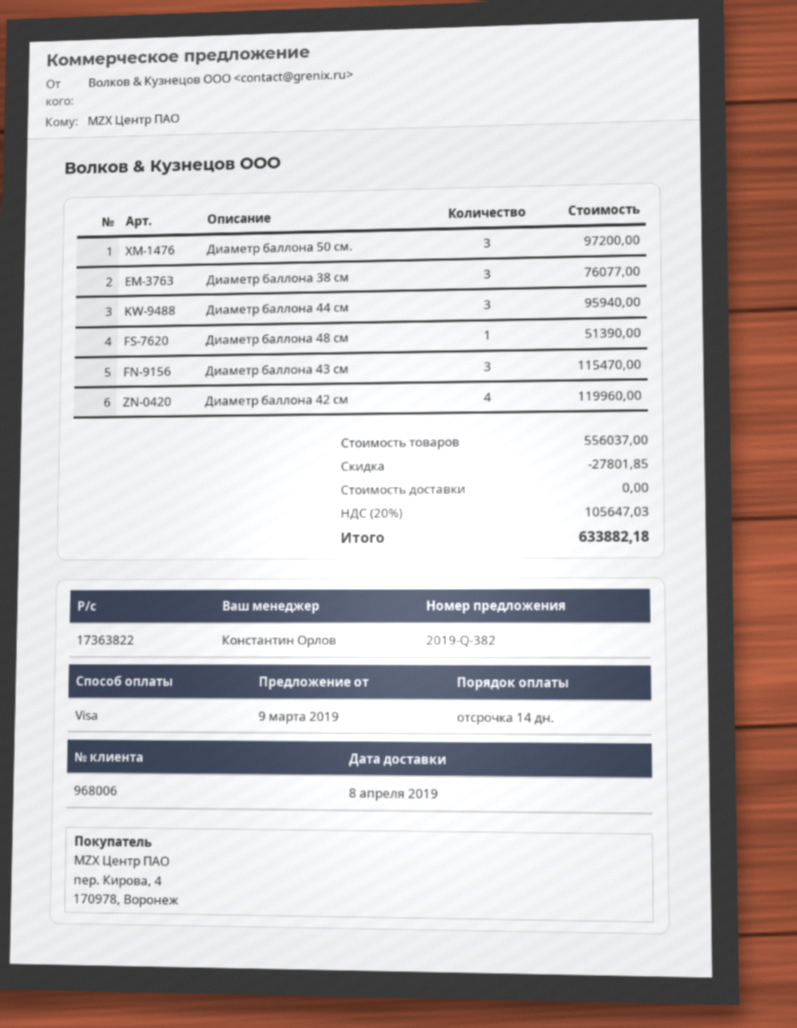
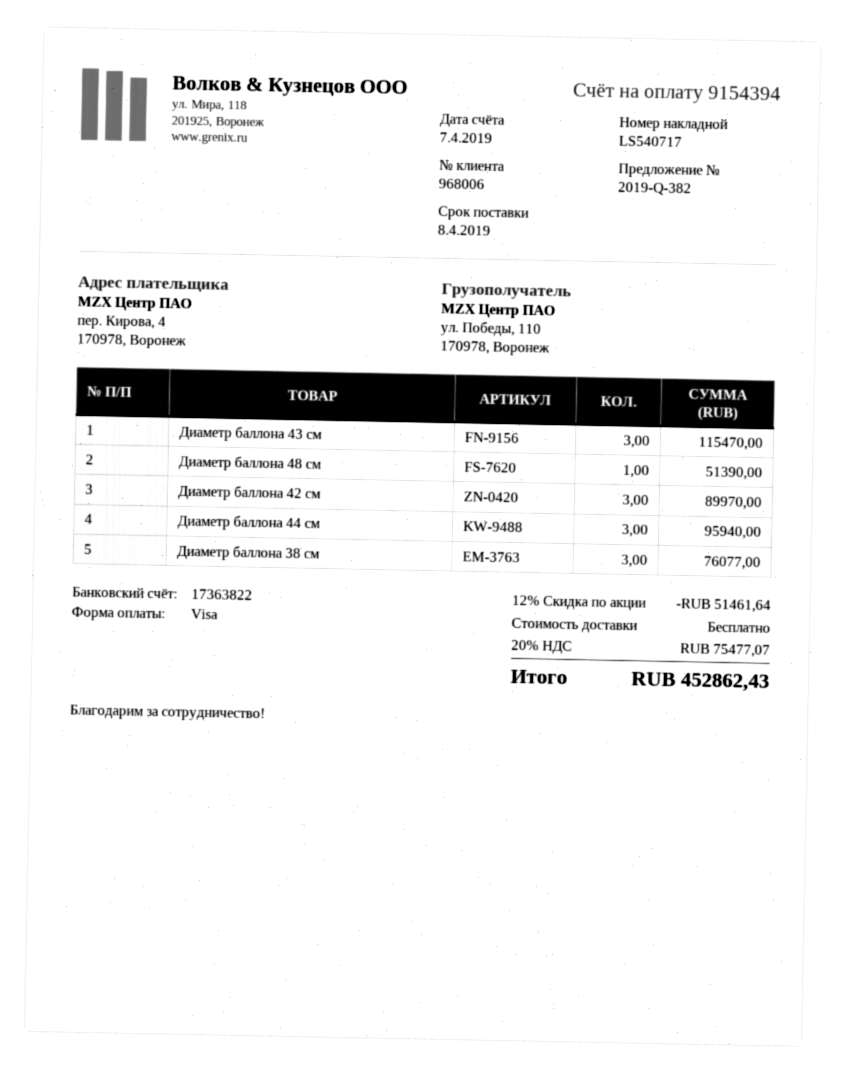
Диаметр баллона 50 см.: 3 for 97200.00 -> none
Диаметр баллона 42 см: 4 for 119960.00 -> 3 for 89970.00
discount: 27801.85 -> 51461.64
tax: 20% = 105647.03 -> 20% = 75477.07
total: 633882.18 -> 452862.43

